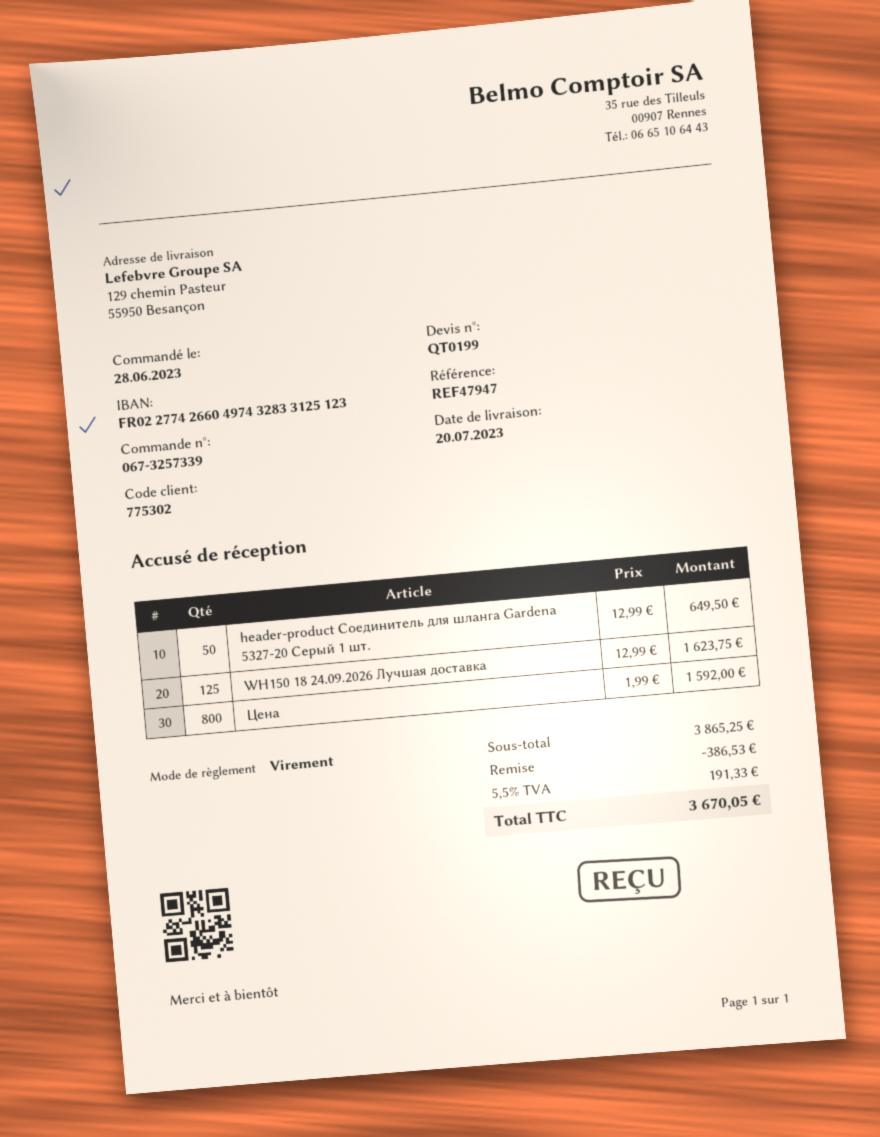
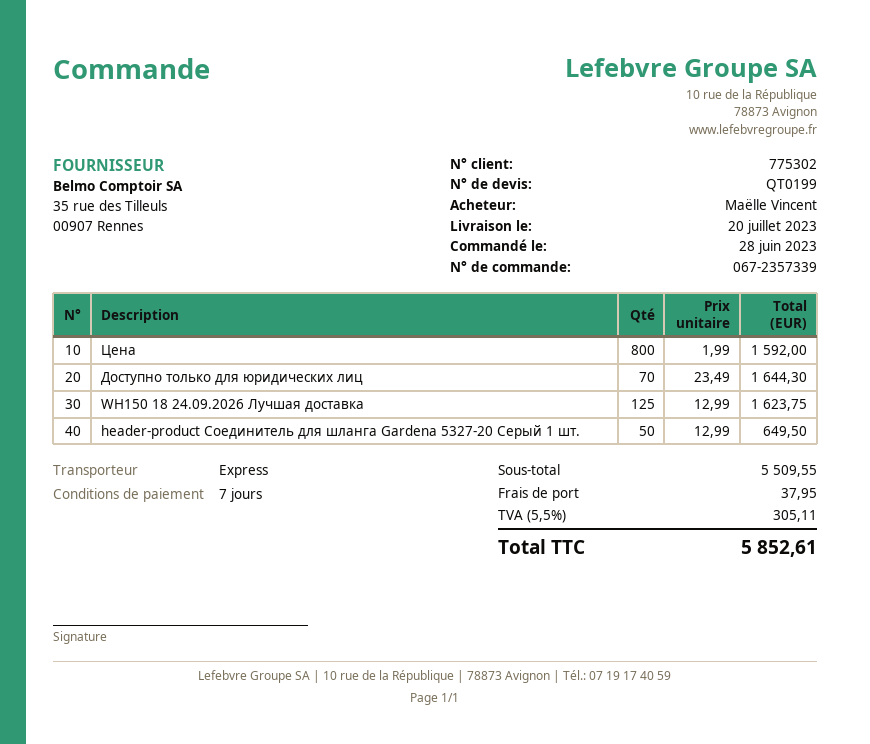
order number: 067-3257339 -> 067-2357339
Доступно только для юридических лиц: none -> 70 x 23.49 = 1644.30
subtotal: 3865.25 -> 5509.55
discount: 386.53 -> none
shipping: none -> 37.95
tax: 5.5% = 191.33 -> 5.5% = 305.11
total: 3670.05 -> 5852.61

